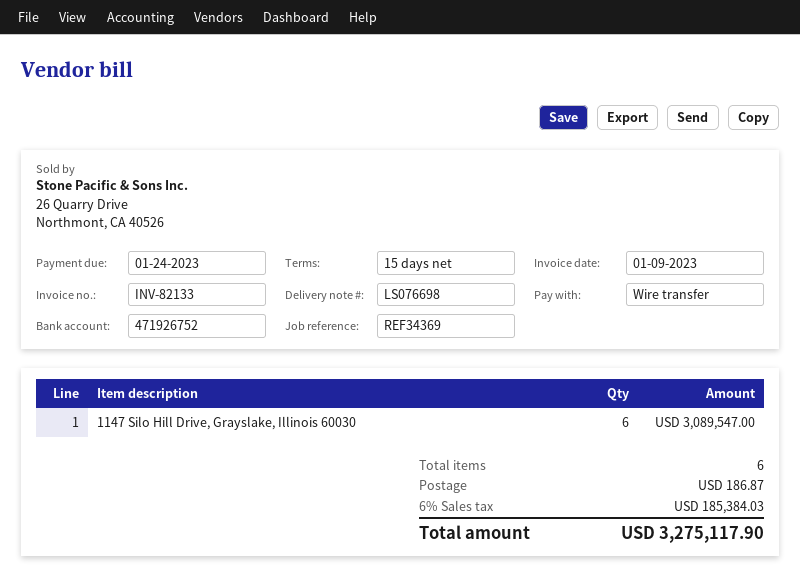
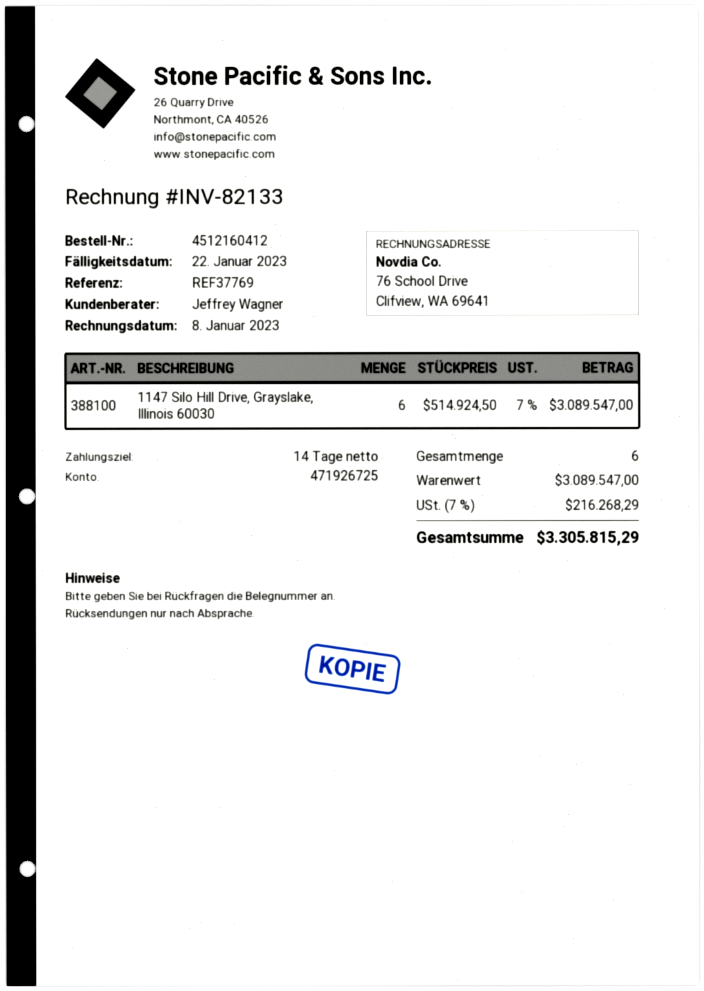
invoice date: 2023-01-09 -> 2023-01-08
payment terms: 15 days -> 14 days
due date: 2023-01-24 -> 2023-01-22
reference: REF34369 -> REF37769
bank account: 471926752 -> 471926725
shipping: 186.87 -> none
tax: 6% = 185384.03 -> 7% = 216268.29
total: 3275117.90 -> 3305815.29

